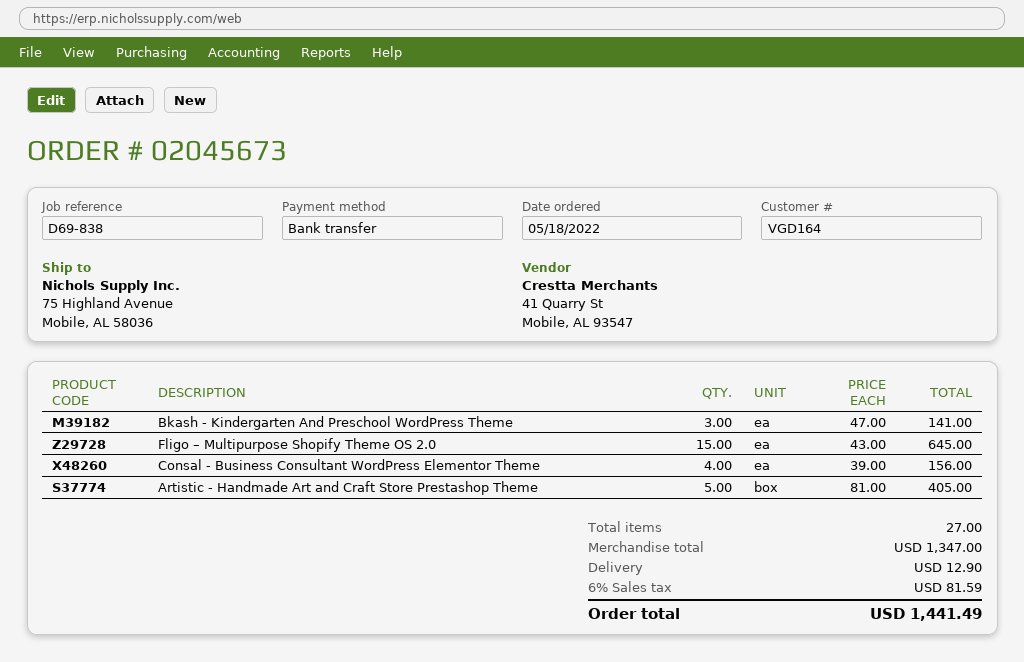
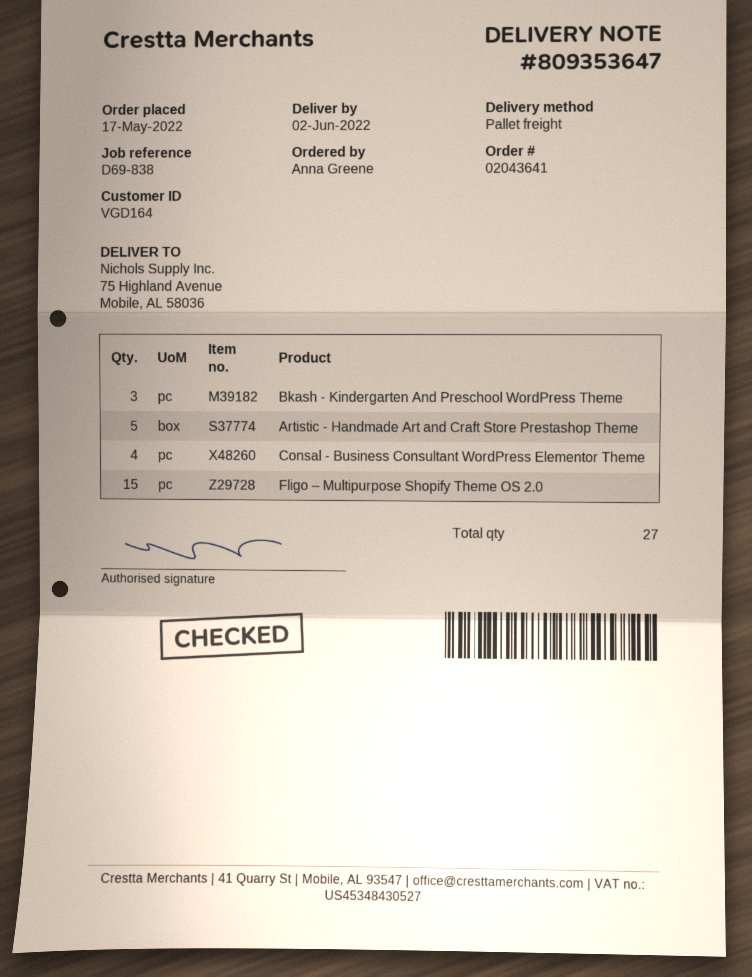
order number: 02045673 -> 02043641
order date: 2022-05-18 -> 2022-05-17

